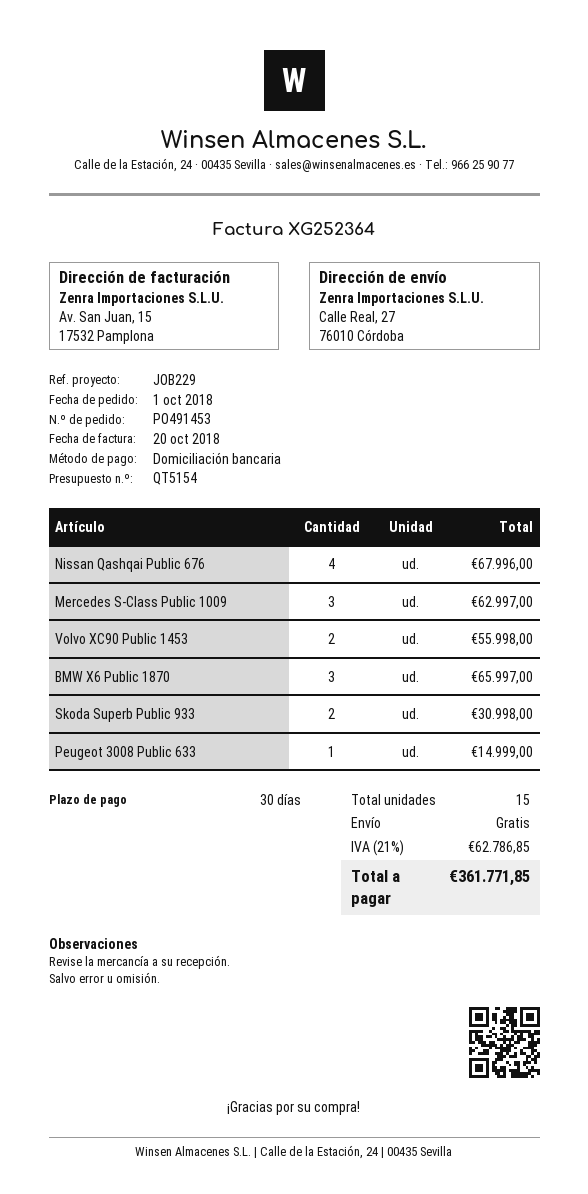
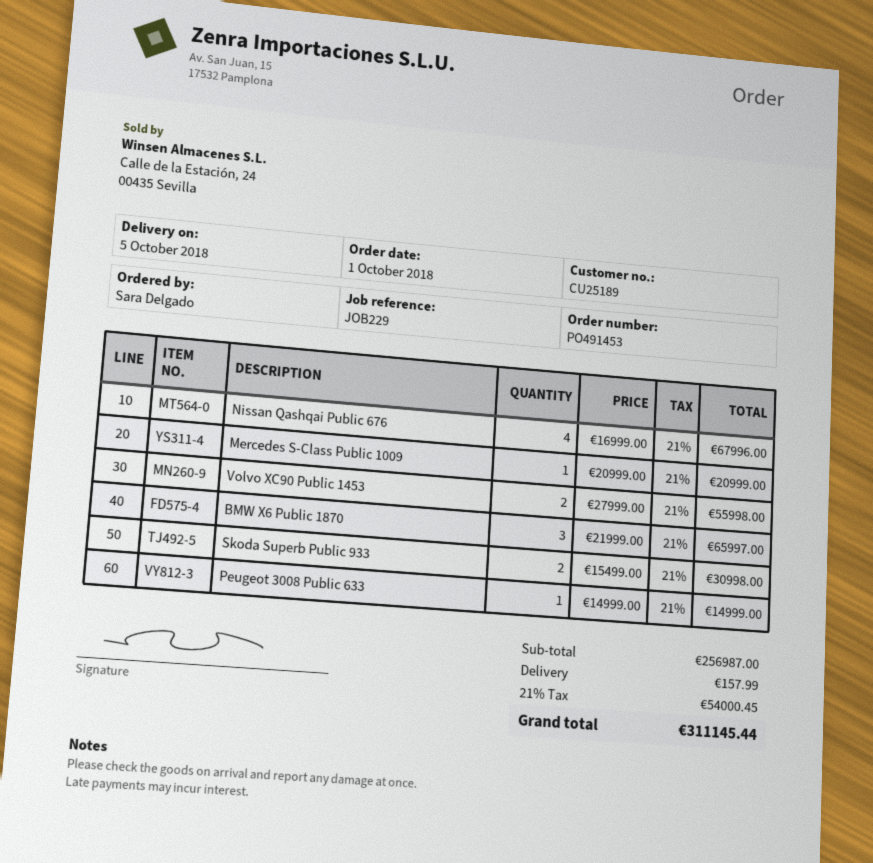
Mercedes S-Class Public 1009: 3 for 62997.00 -> 1 for 20999.00
shipping: 0.00 -> 157.99
tax: 21% = 62786.85 -> 21% = 54000.45
total: 361771.85 -> 311145.44

